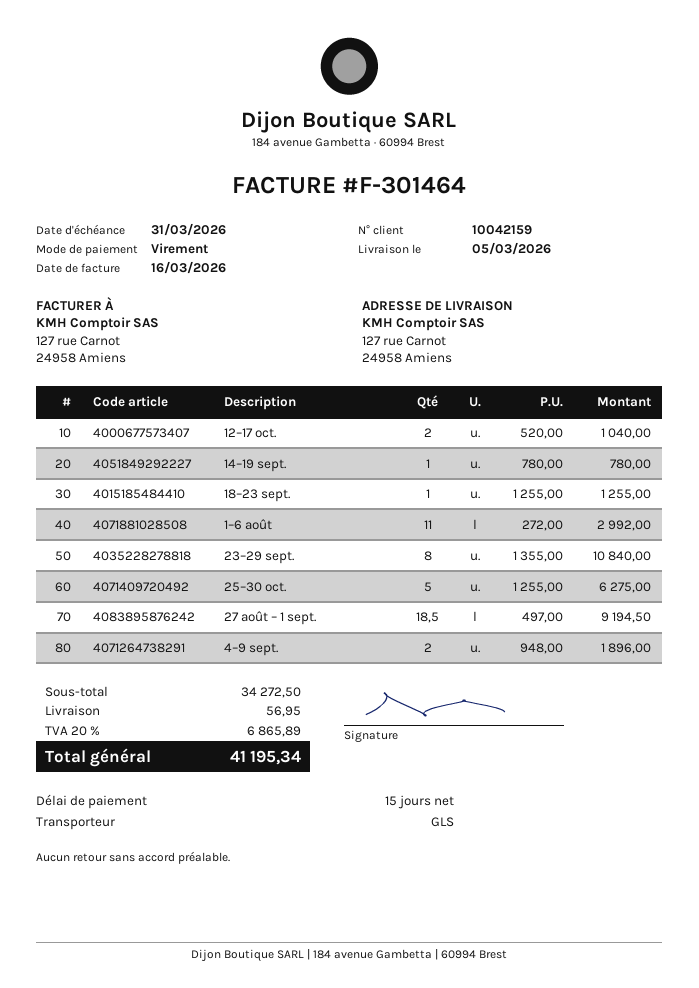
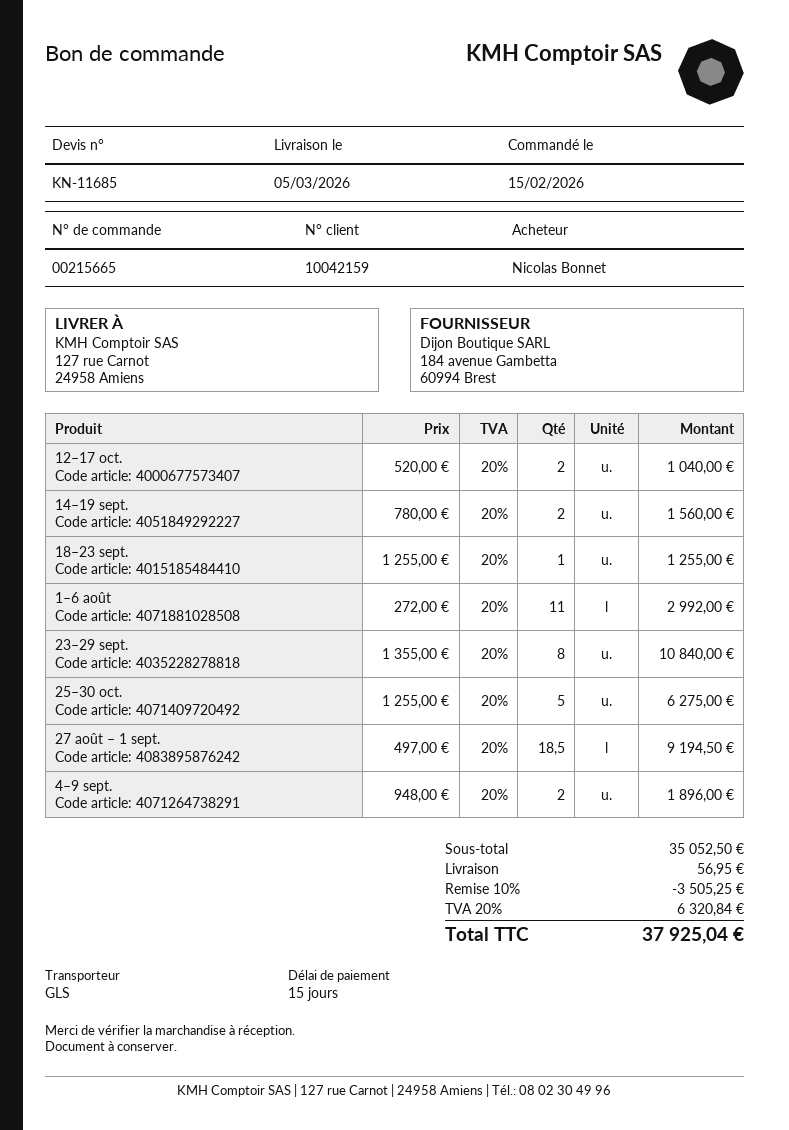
14–19 sept.: 1 x 780.00 = 780.00 -> 2 x 780.00 = 1560.00
subtotal: 34272.50 -> 35052.50
discount: none -> 10% = 3505.25
tax: 20% = 6865.89 -> 20% = 6320.84
total: 41195.34 -> 37925.04

